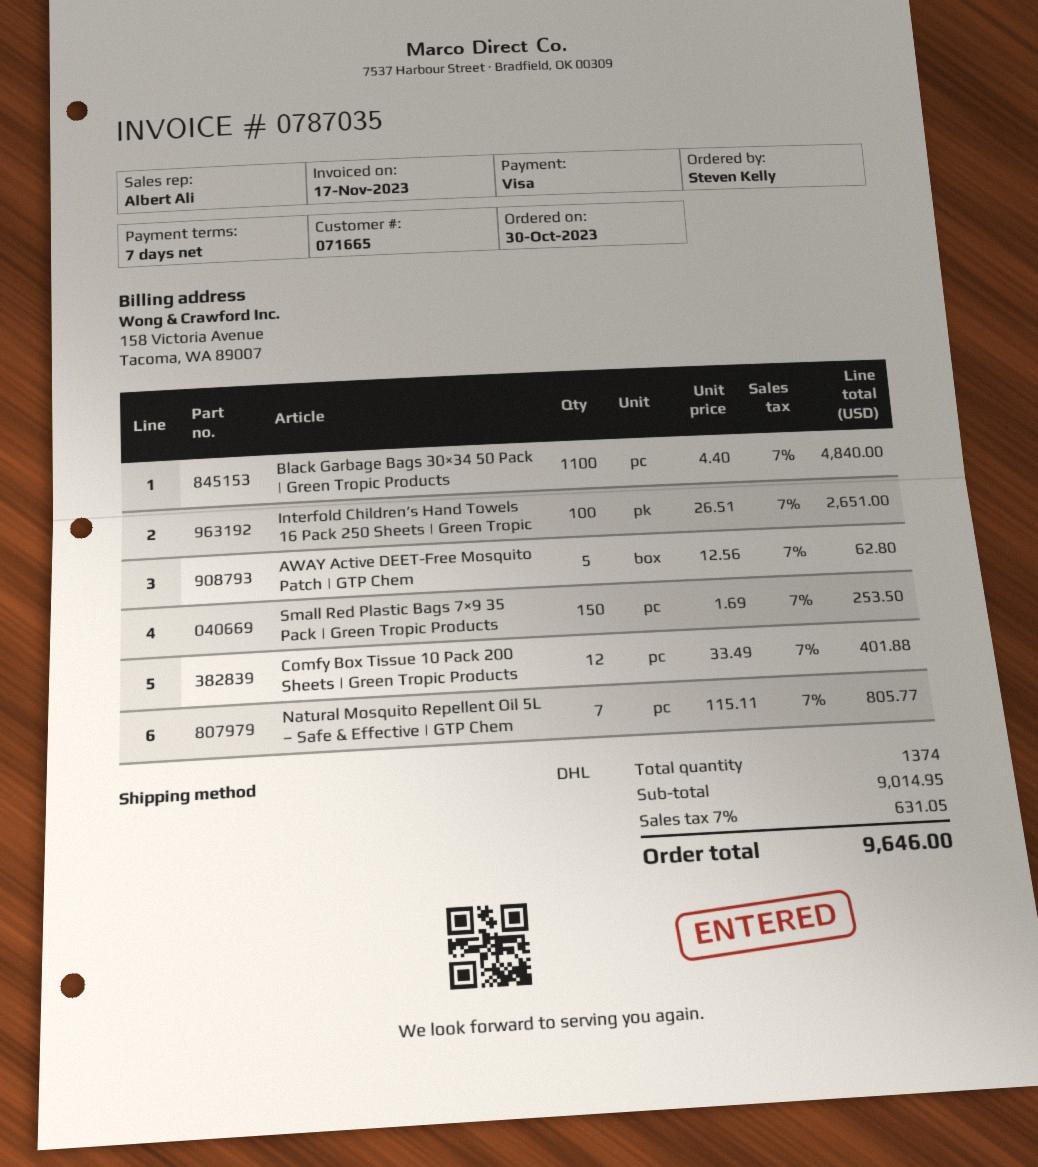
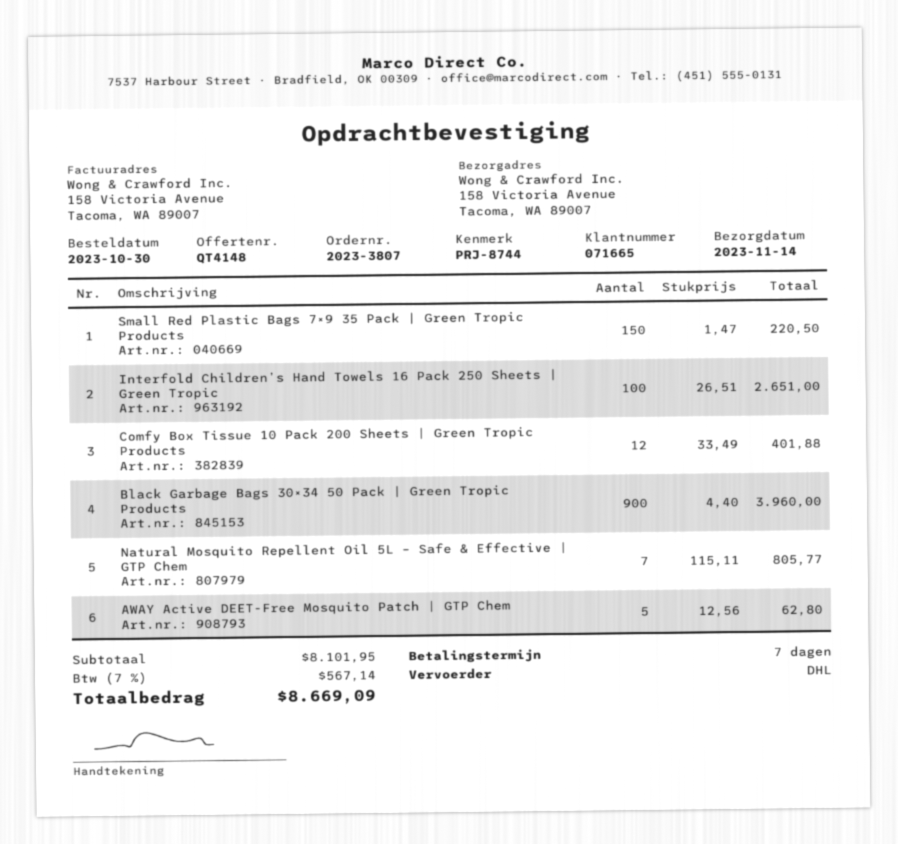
Black Garbage Bags 30×34 50 Pack | Green Tropic Products: 1100 x 4.40 = 4840.00 -> 900 x 4.40 = 3960.00
Small Red Plastic Bags 7×9 35 Pack | Green Tropic Products: 150 x 1.69 = 253.50 -> 150 x 1.47 = 220.50
subtotal: 9014.95 -> 8101.95
tax: 7% = 631.05 -> 7% = 567.14
total: 9646.00 -> 8669.09

